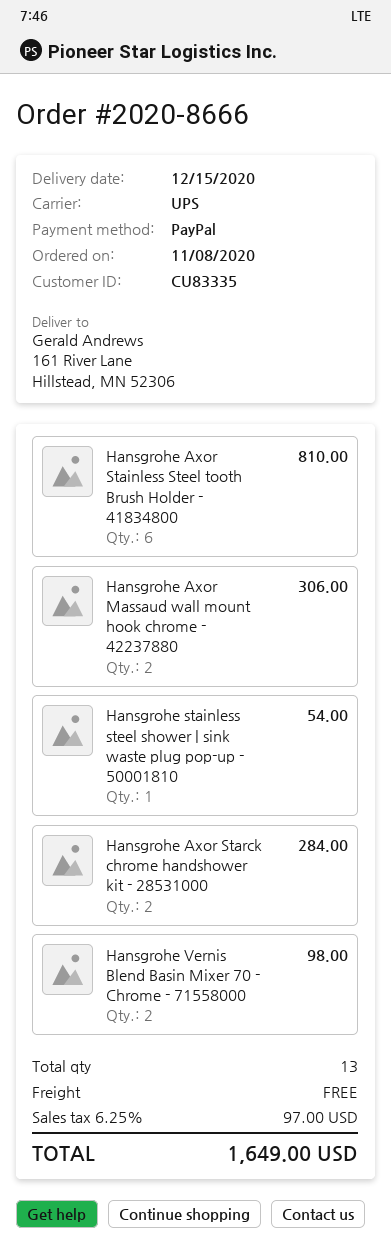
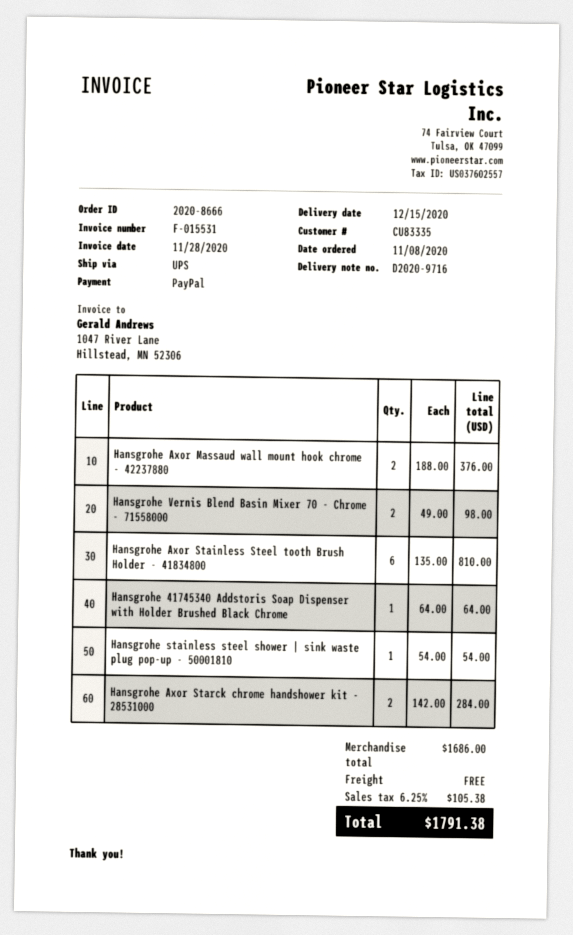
Hansgrohe Axor Massaud wall mount hook chrome - 42237880: 2 for 306.00 -> 2 for 376.00
Hansgrohe 41745340 Addstoris Soap Dispenser with Holder Brushed Black Chrome: none -> 1 for 64.00
tax: 6.25% = 97.00 -> 6.25% = 105.38
total: 1649.00 -> 1791.38

